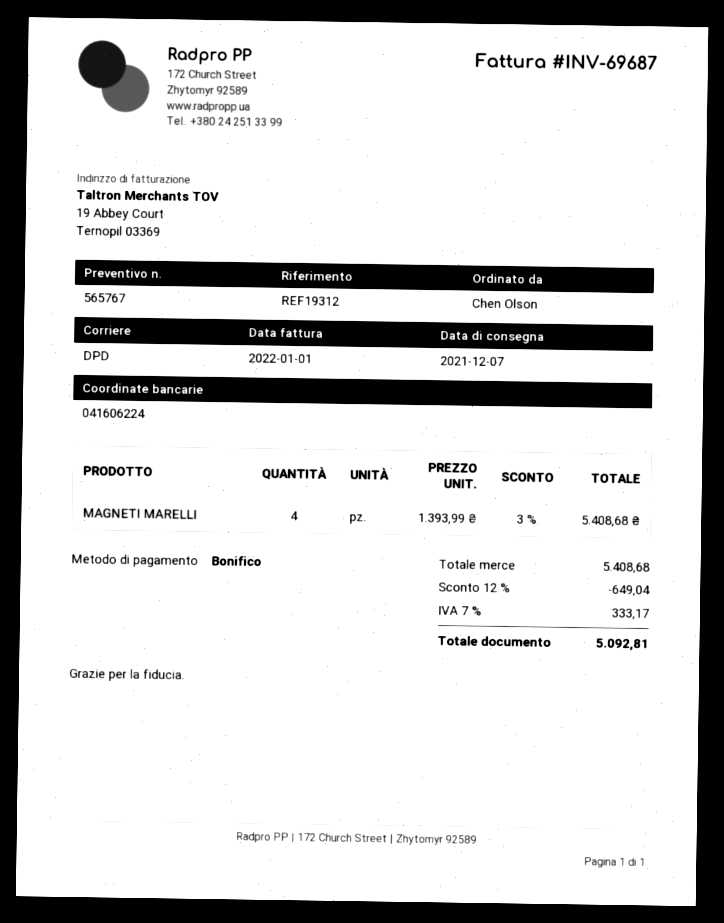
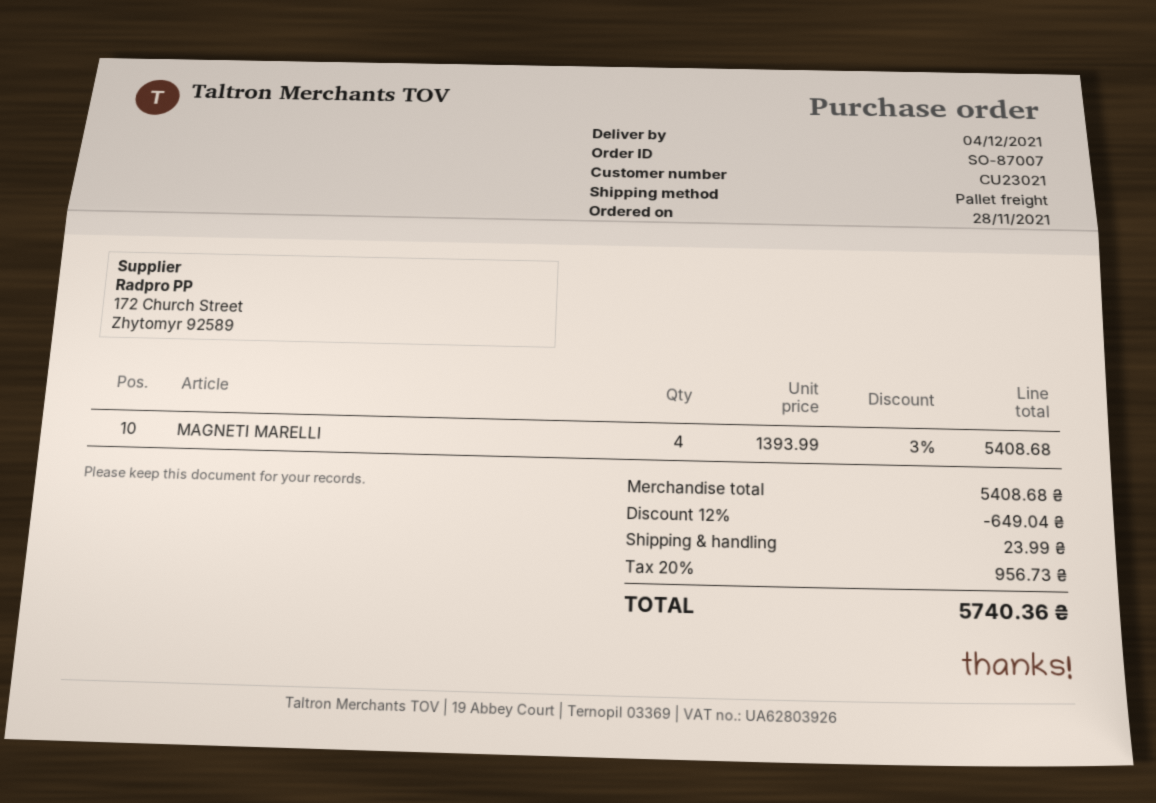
delivery date: 2021-12-07 -> 2021-12-04
shipping method: DPD -> pallet freight
shipping: none -> 23.99
tax: 7% = 333.17 -> 20% = 956.73
total: 5092.81 -> 5740.36

